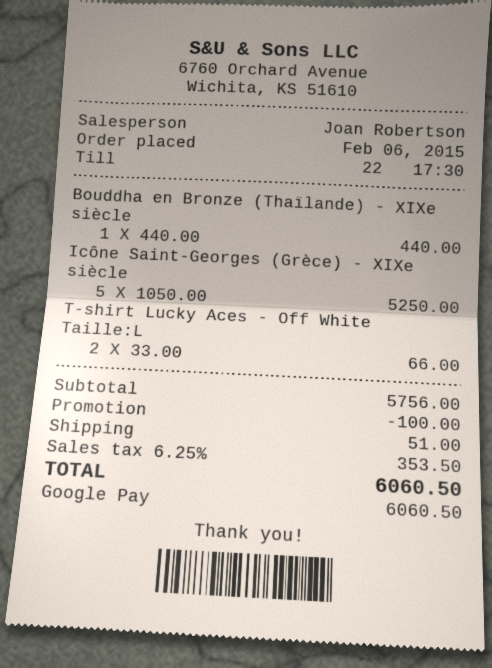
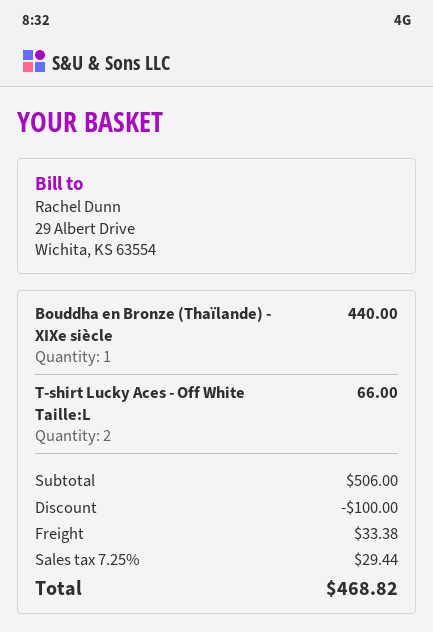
Icône Saint-Georges (Grèce) - XIXe siècle: 5 for 5250.00 -> none
subtotal: 5756.00 -> 506.00
shipping: 51.00 -> 33.38
tax: 6.25% = 353.50 -> 7.25% = 29.44
total: 6060.50 -> 468.82

